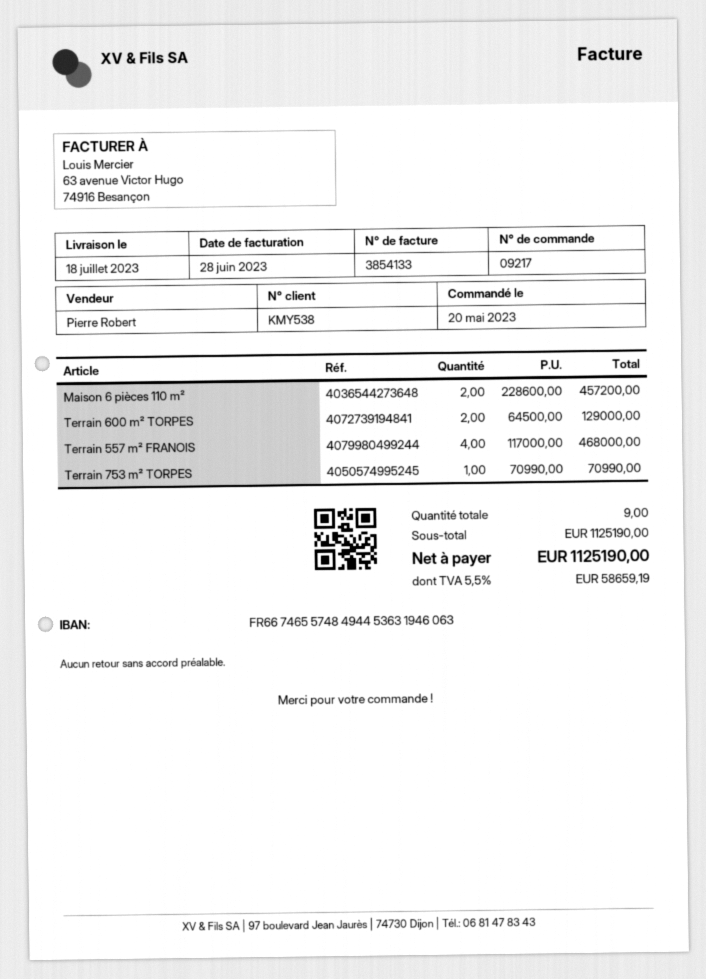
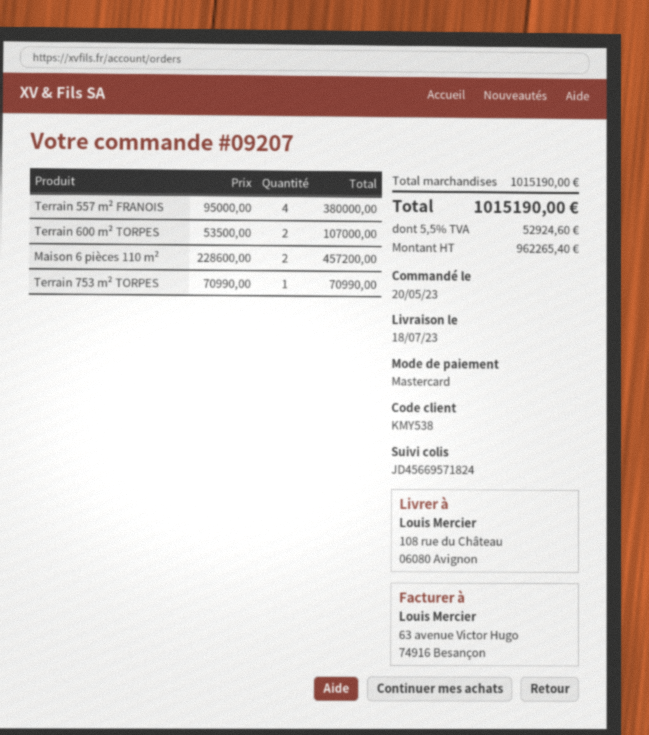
order number: 09217 -> 09207
Terrain 600 m² TORPES: 2 x 64500.00 = 129000.00 -> 2 x 53500.00 = 107000.00
Terrain 557 m² FRANOIS: 4 x 117000.00 = 468000.00 -> 4 x 95000.00 = 380000.00
subtotal: 1125190.00 -> 1015190.00
tax: 5.5% = 58659.19 -> 5.5% = 52924.60
total: 1125190.00 -> 1015190.00

